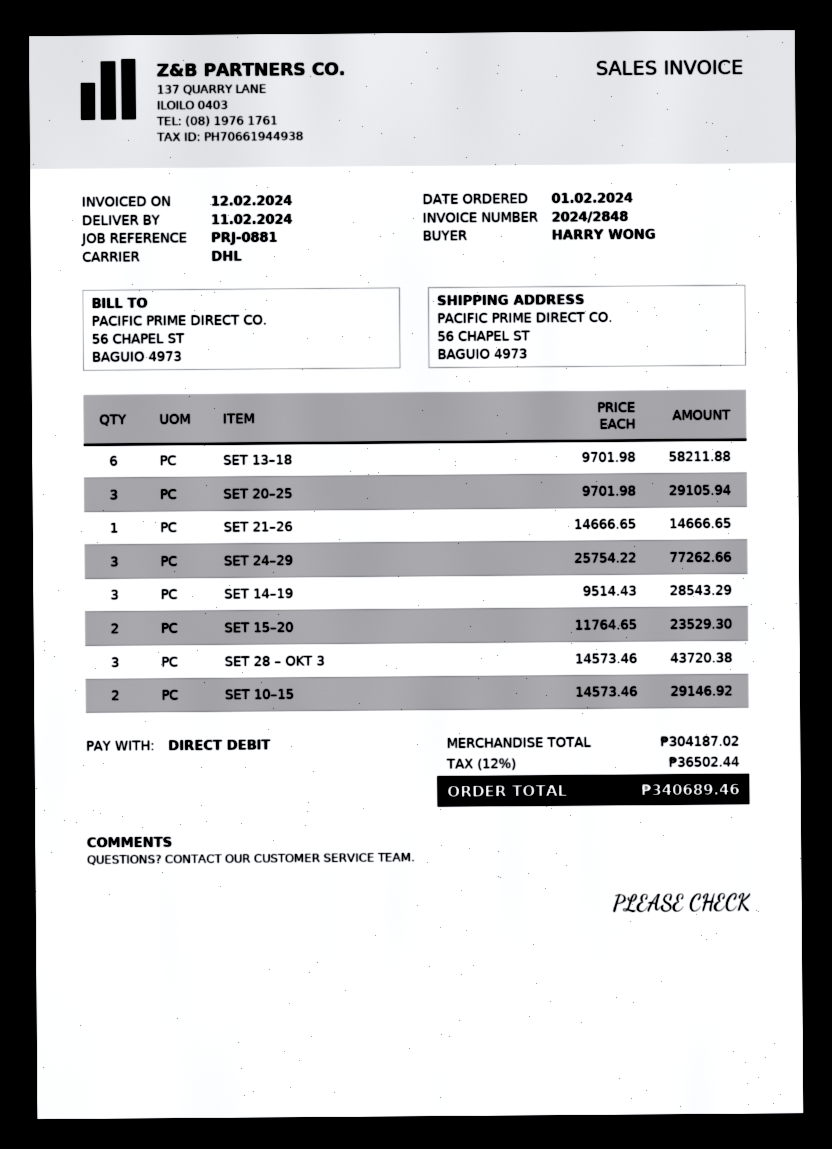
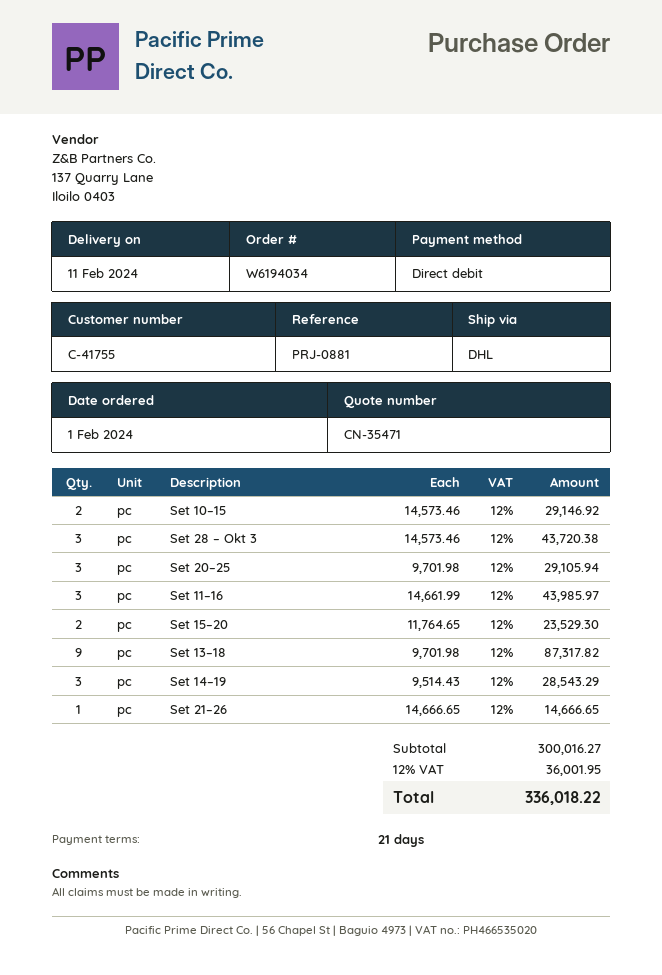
SET 13–18: 6 x 9701.98 = 58211.88 -> 9 x 9701.98 = 87317.82
SET 24–29: 3 x 25754.22 = 77262.66 -> none
Set 11–16: none -> 3 x 14661.99 = 43985.97
subtotal: 304187.02 -> 300016.27
tax: 12% = 36502.44 -> 12% = 36001.95
total: 340689.46 -> 336018.22

